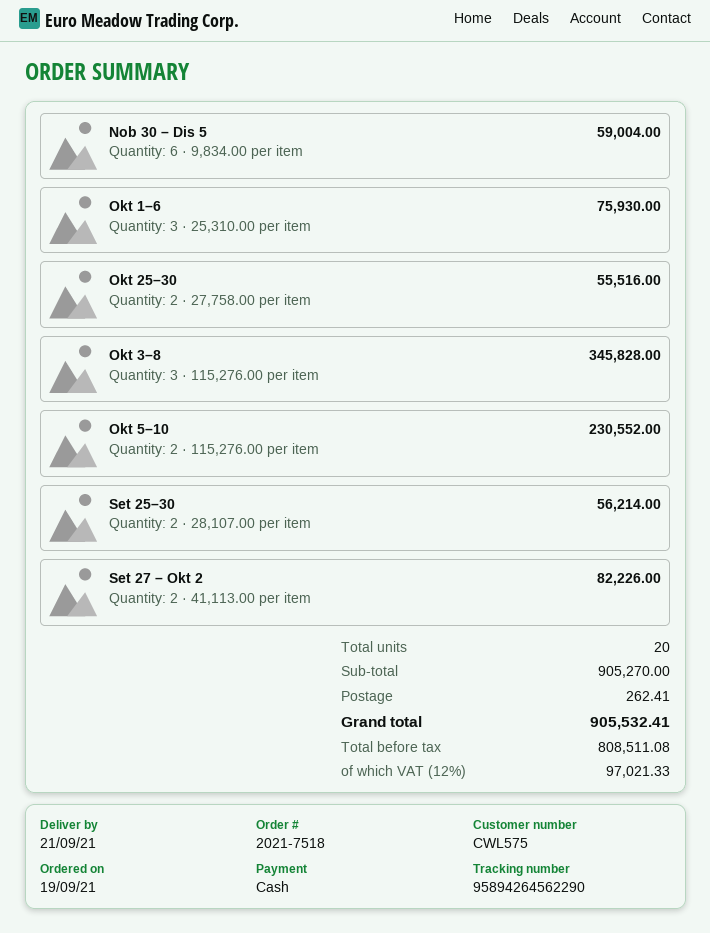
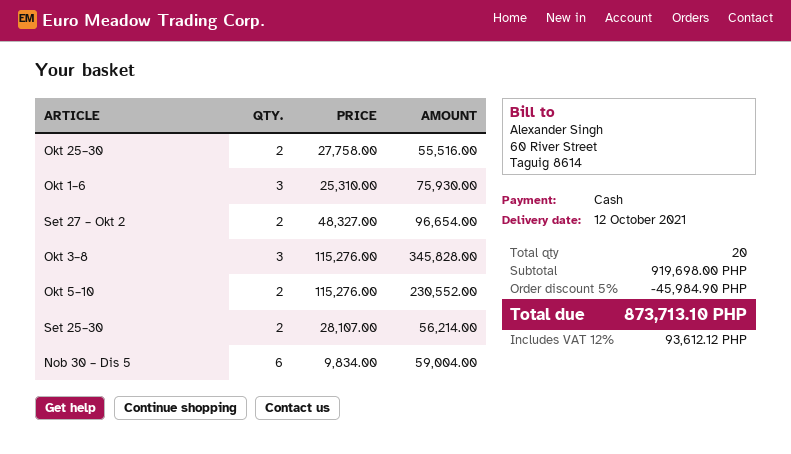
delivery date: 2021-09-21 -> 2021-10-12
Set 27 – Okt 2: 2 x 41113.00 = 82226.00 -> 2 x 48327.00 = 96654.00
subtotal: 905270.00 -> 919698.00
discount: none -> 5% = 45984.90
shipping: 262.41 -> none
tax: 12% = 97021.33 -> 12% = 93612.12
total: 905532.41 -> 873713.10

